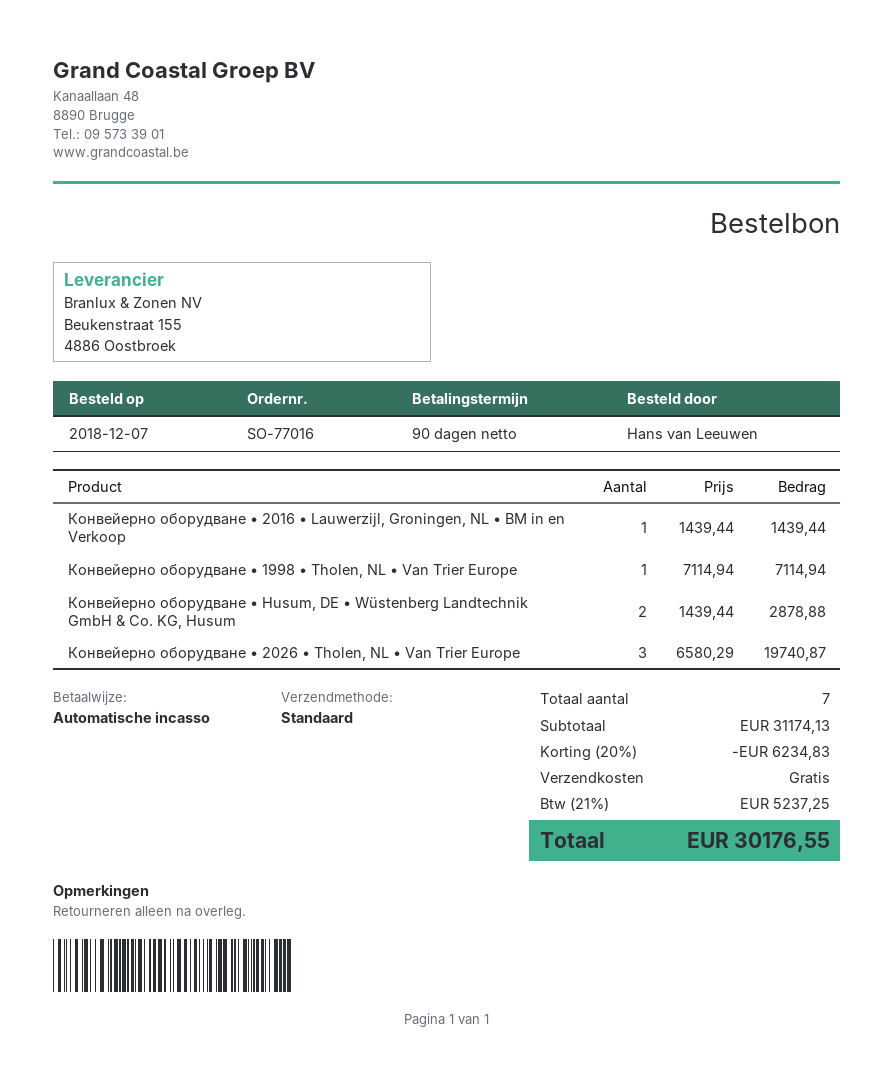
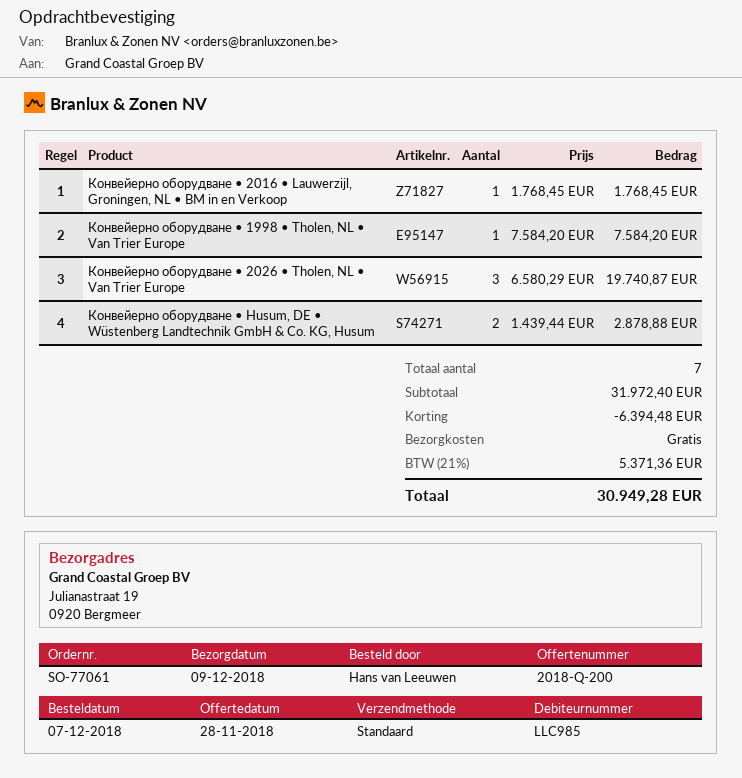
order number: SO-77016 -> SO-77061
Конвейерно оборудване • 2016 • Lauwerzijl, Groningen, NL • BM in en Verkoop: 1 x 1439.44 = 1439.44 -> 1 x 1768.45 = 1768.45
Конвейерно оборудване • 1998 • Tholen, NL • Van Trier Europe: 1 x 7114.94 = 7114.94 -> 1 x 7584.20 = 7584.20
subtotal: 31174.13 -> 31972.40
discount: 6234.83 -> 6394.48
tax: 21% = 5237.25 -> 21% = 5371.36
total: 30176.55 -> 30949.28

